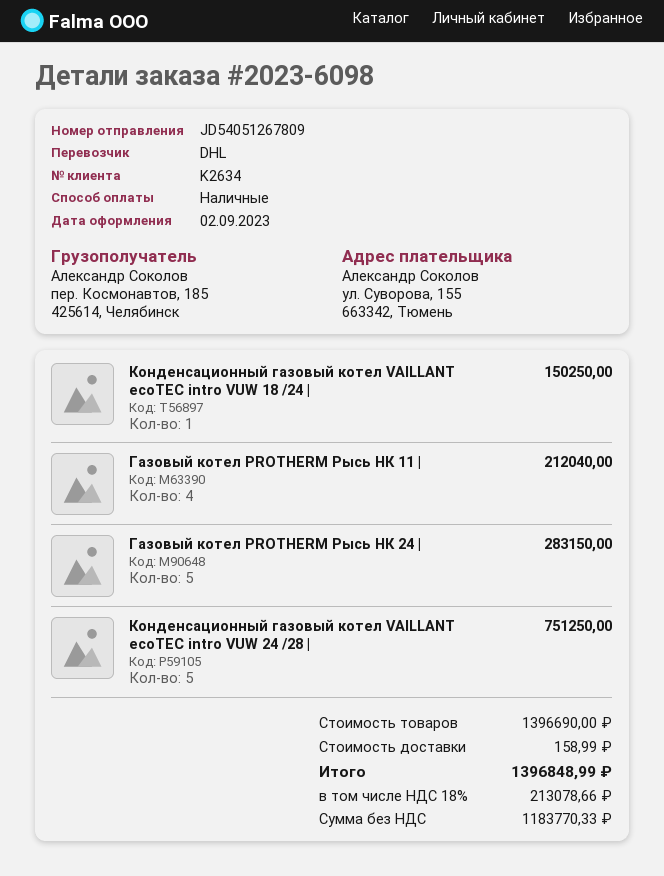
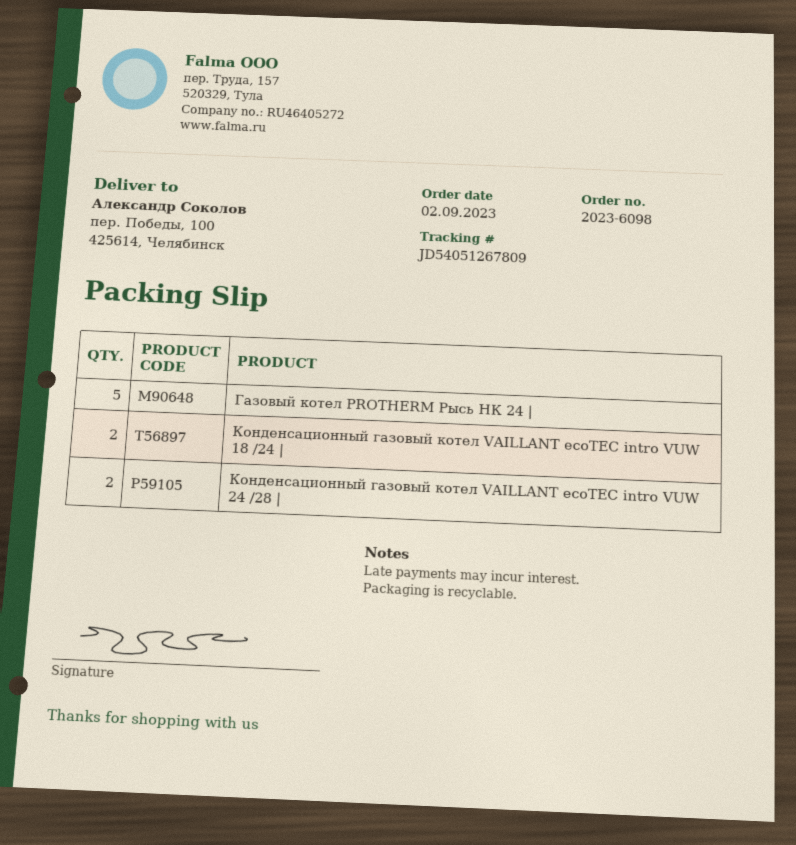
ship to: пер. Космонавтов, 185, 425614, Челябинск -> пер. Победы, 100, 425614, Челябинск
Конденсационный газовый котел VAILLANT ecoTEC intro VUW 18 /24 |: 1 -> 2
Газовый котел PROTHERM Рысь НК 11 |: 4 -> none
Конденсационный газовый котел VAILLANT ecoTEC intro VUW 24 /28 |: 5 -> 2

